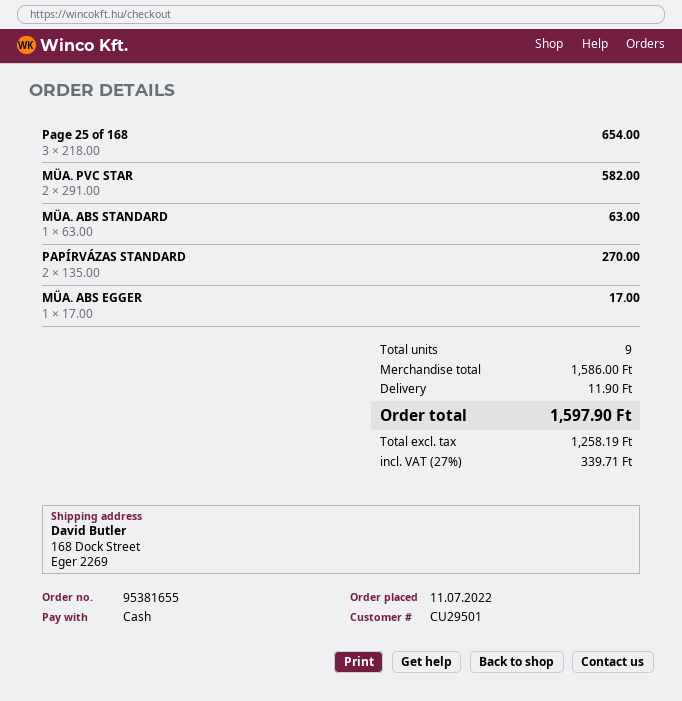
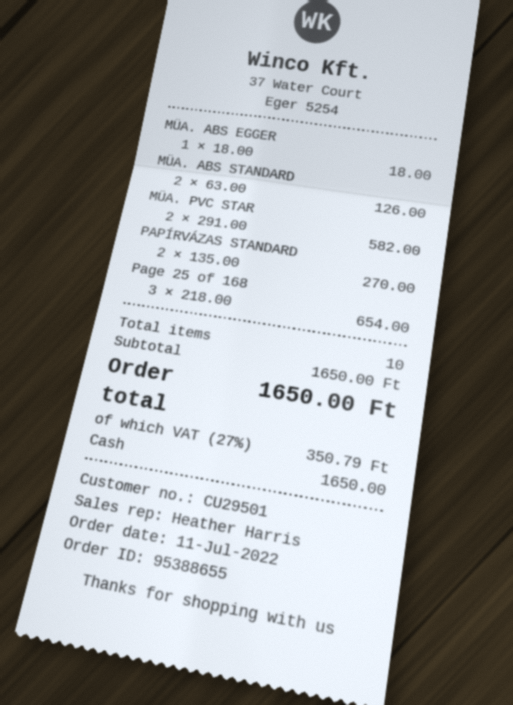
order number: 95381655 -> 95388655
MÜA. ABS STANDARD: 1 x 63.00 = 63.00 -> 2 x 63.00 = 126.00
MÜA. ABS EGGER: 1 x 17.00 = 17.00 -> 1 x 18.00 = 18.00
total quantity: 9 -> 10
subtotal: 1586.00 -> 1650.00
shipping: 11.90 -> none
tax: 27% = 339.71 -> 27% = 350.79
total: 1597.90 -> 1650.00

